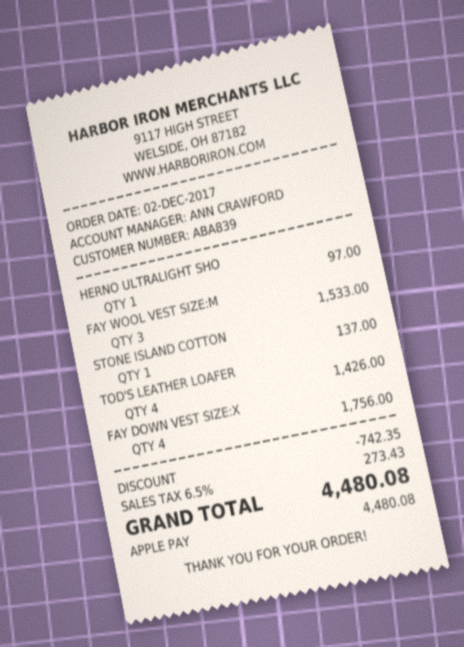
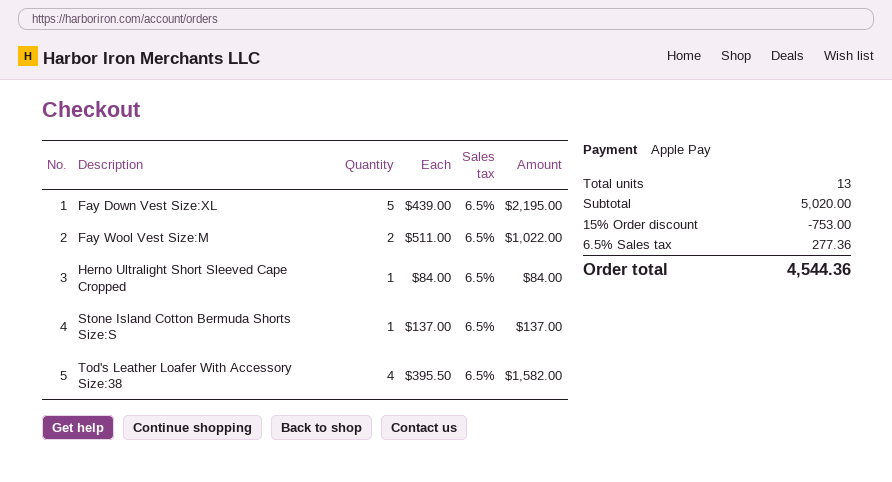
HERNO ULTRALIGHT SHO: 1 for 97.00 -> 1 for 84.00
FAY WOOL VEST SIZE:M: 3 for 1533.00 -> 2 for 1022.00
TOD'S LEATHER LOAFER: 4 for 1426.00 -> 4 for 1582.00
FAY DOWN VEST SIZE:X: 4 for 1756.00 -> 5 for 2195.00
discount: 742.35 -> 753.00
tax: 6.5% = 273.43 -> 6.5% = 277.36
total: 4480.08 -> 4544.36

